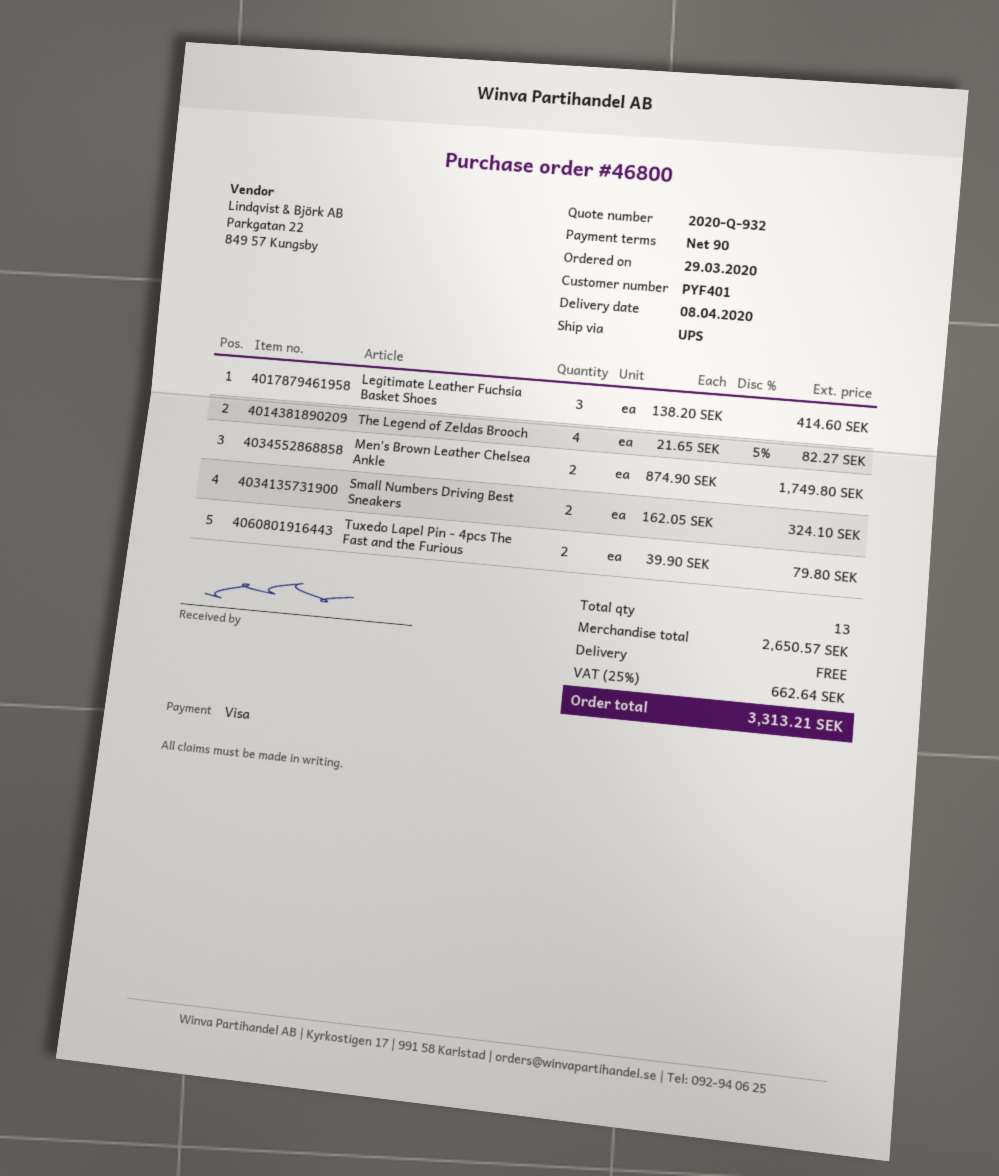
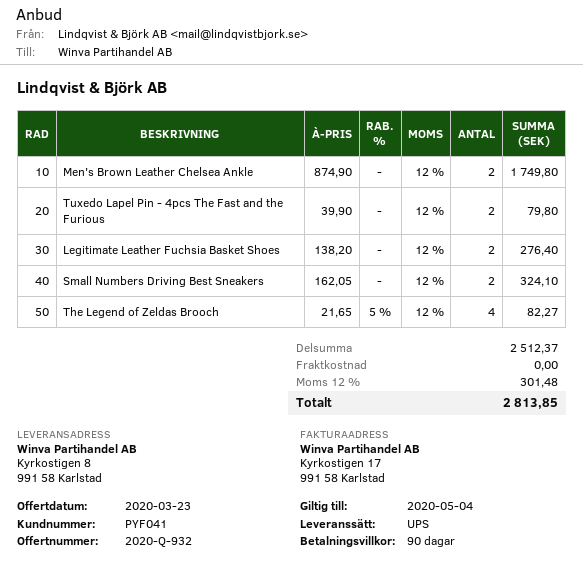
customer number: PYF401 -> PYF041
Legitimate Leather Fuchsia Basket Shoes: 3 x 138.20 = 414.60 -> 2 x 138.20 = 276.40
subtotal: 2650.57 -> 2512.37
tax: 25% = 662.64 -> 12% = 301.48
total: 3313.21 -> 2813.85

